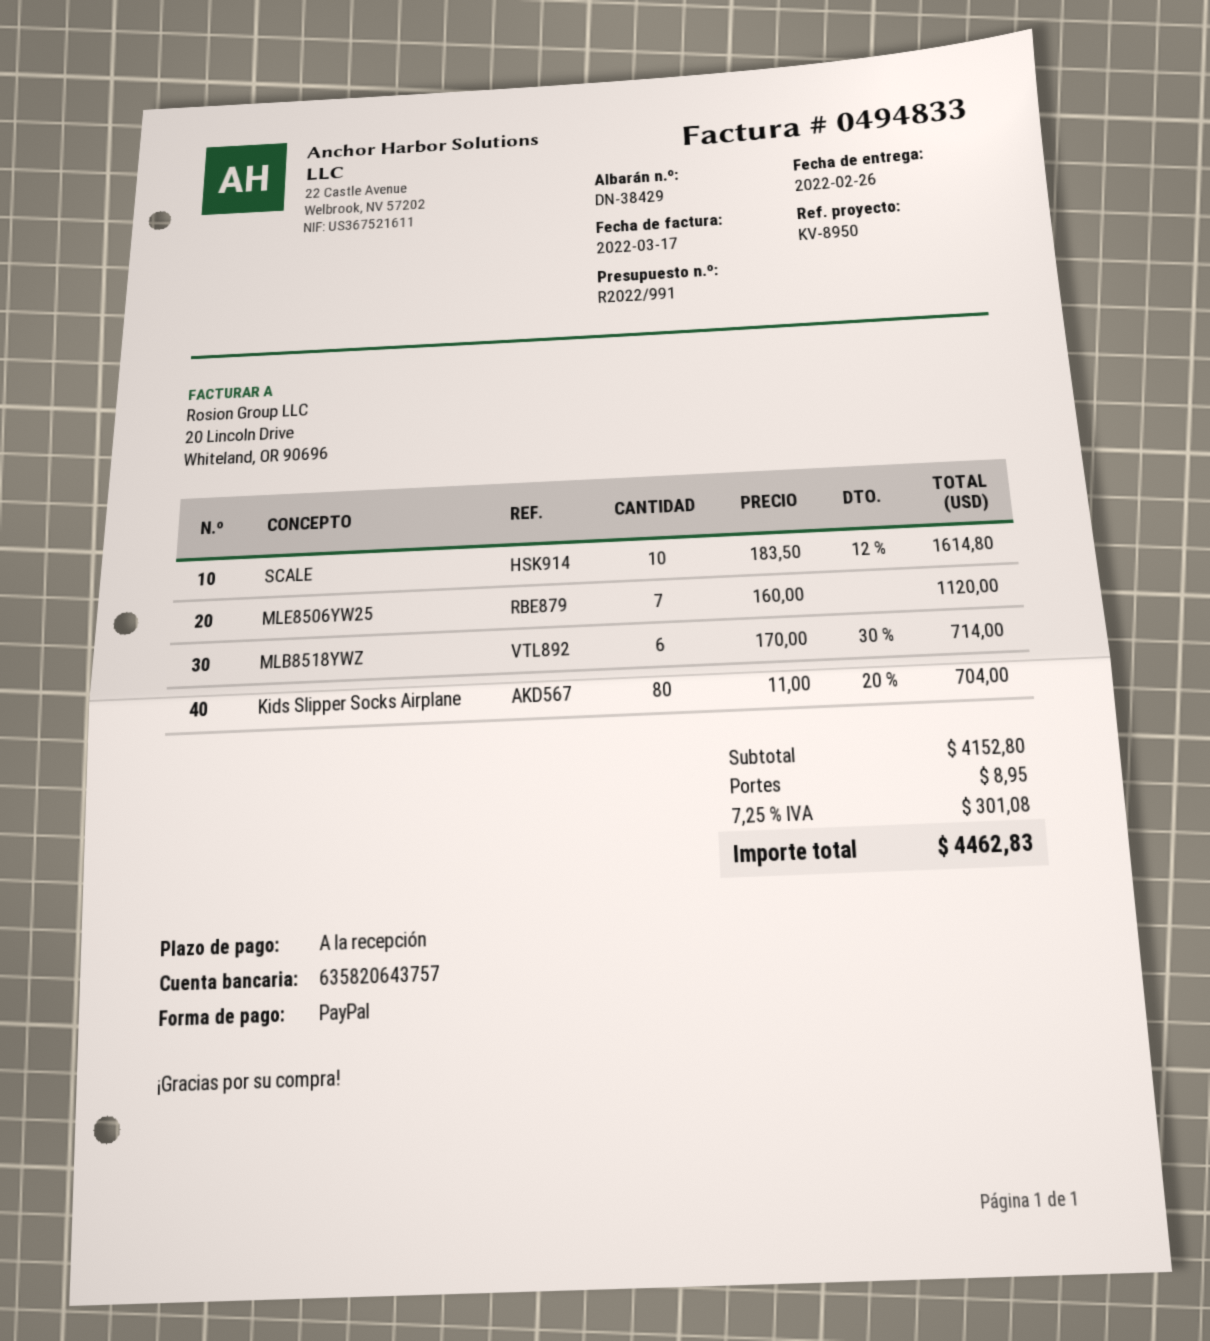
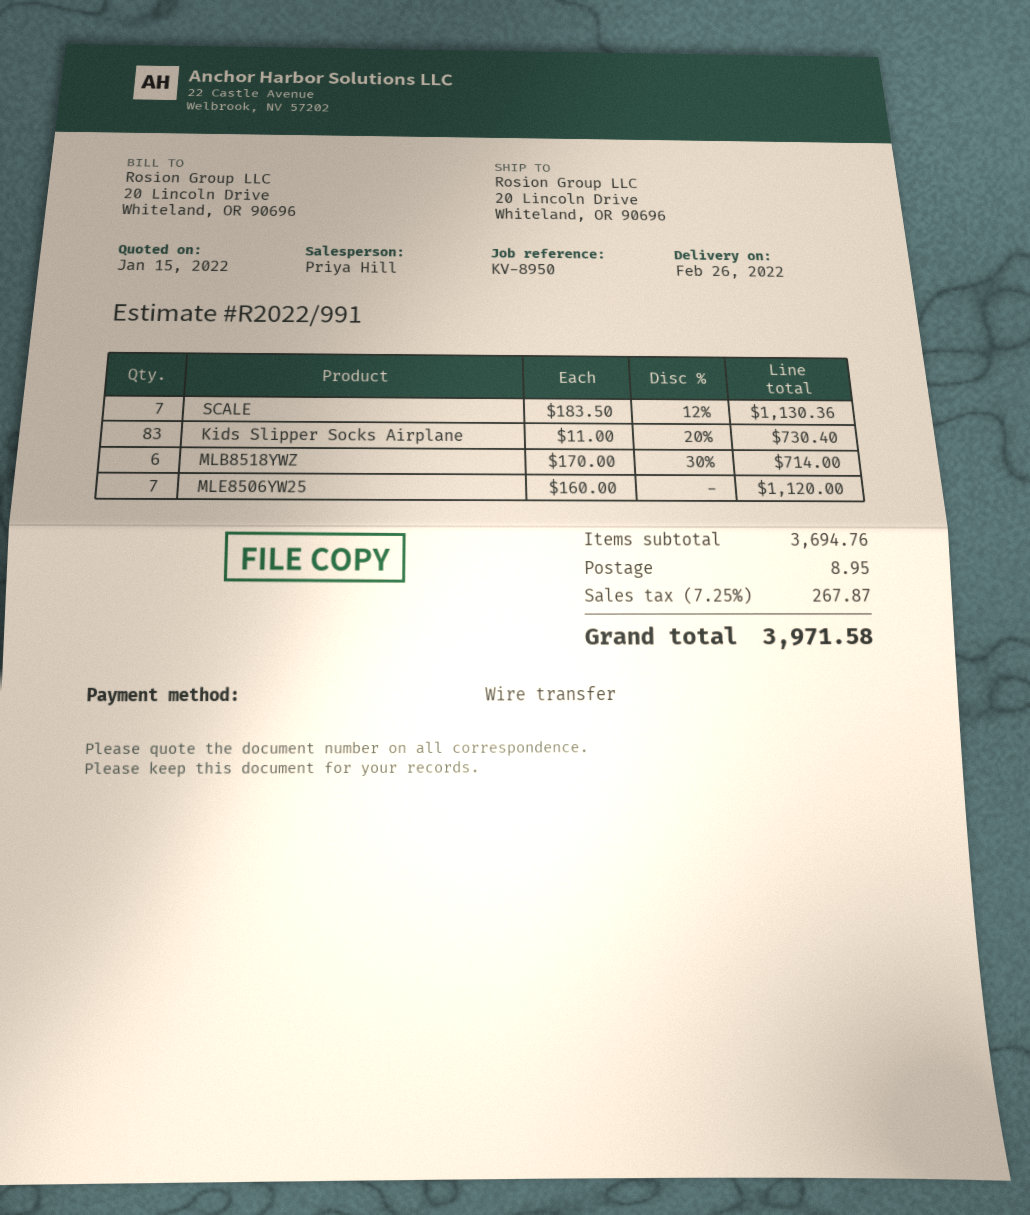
payment method: PayPal -> bank transfer
SCALE: 10 x 183.50 - 12% = 1614.80 -> 7 x 183.50 - 12% = 1130.36
Kids Slipper Socks Airplane: 80 x 11.00 - 20% = 704.00 -> 83 x 11.00 - 20% = 730.40
subtotal: 4152.80 -> 3694.76
tax: 7.25% = 301.08 -> 7.25% = 267.87
total: 4462.83 -> 3971.58

